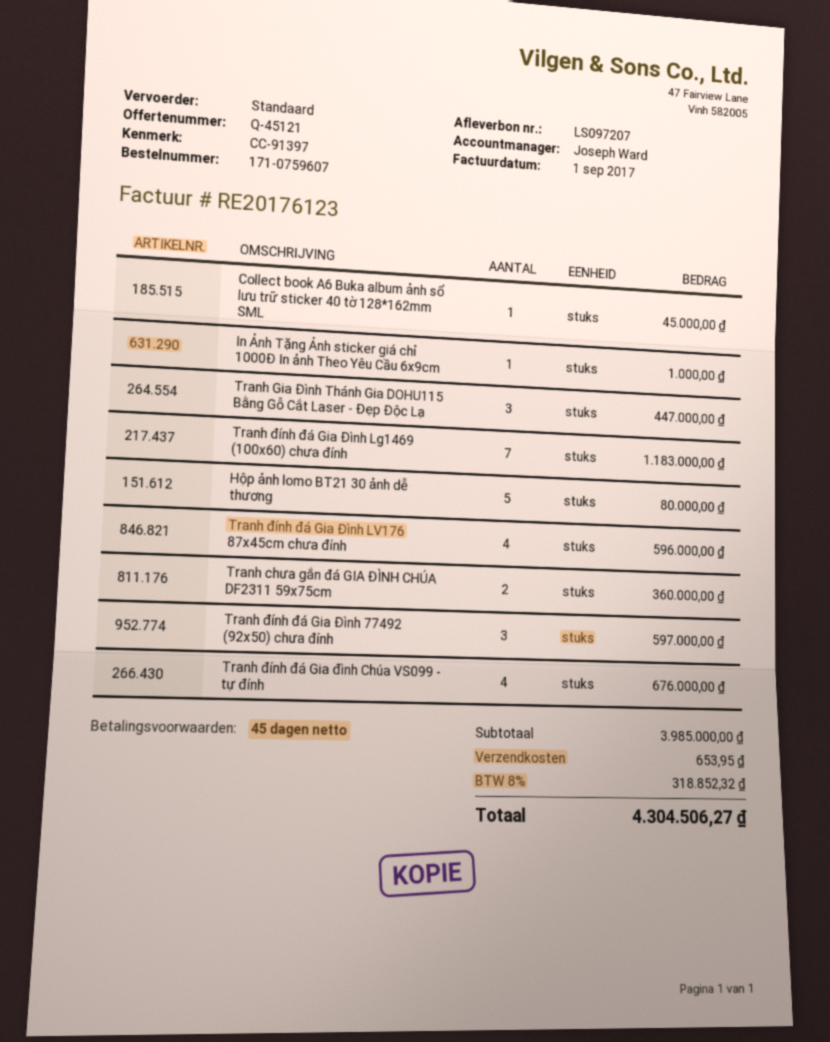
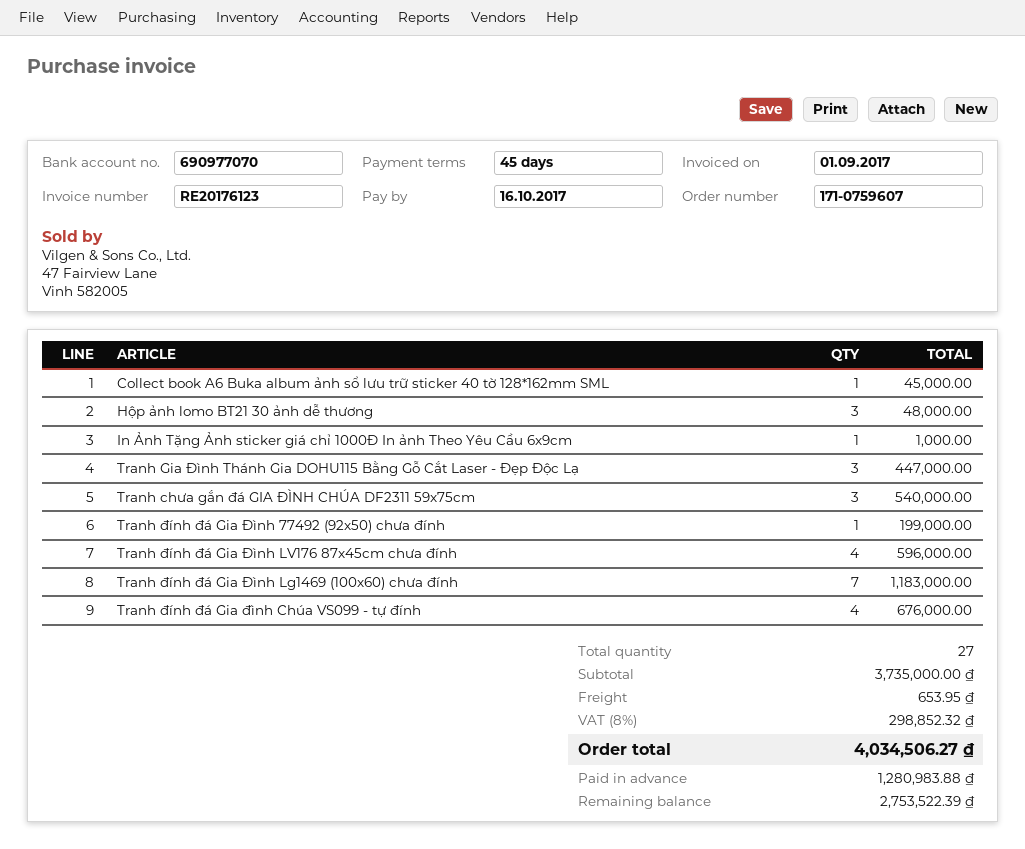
Hộp ảnh lomo BT21 30 ảnh dễ thương: 5 for 80000.00 -> 3 for 48000.00
Tranh chưa gắn đá GIA ĐÌNH CHÚA DF2311 59x75cm: 2 for 360000.00 -> 3 for 540000.00
Tranh đính đá Gia Đình 77492 (92x50) chưa đính: 3 for 597000.00 -> 1 for 199000.00
subtotal: 3985000.00 -> 3735000.00
tax: 8% = 318852.32 -> 8% = 298852.32
total: 4304506.27 -> 4034506.27

